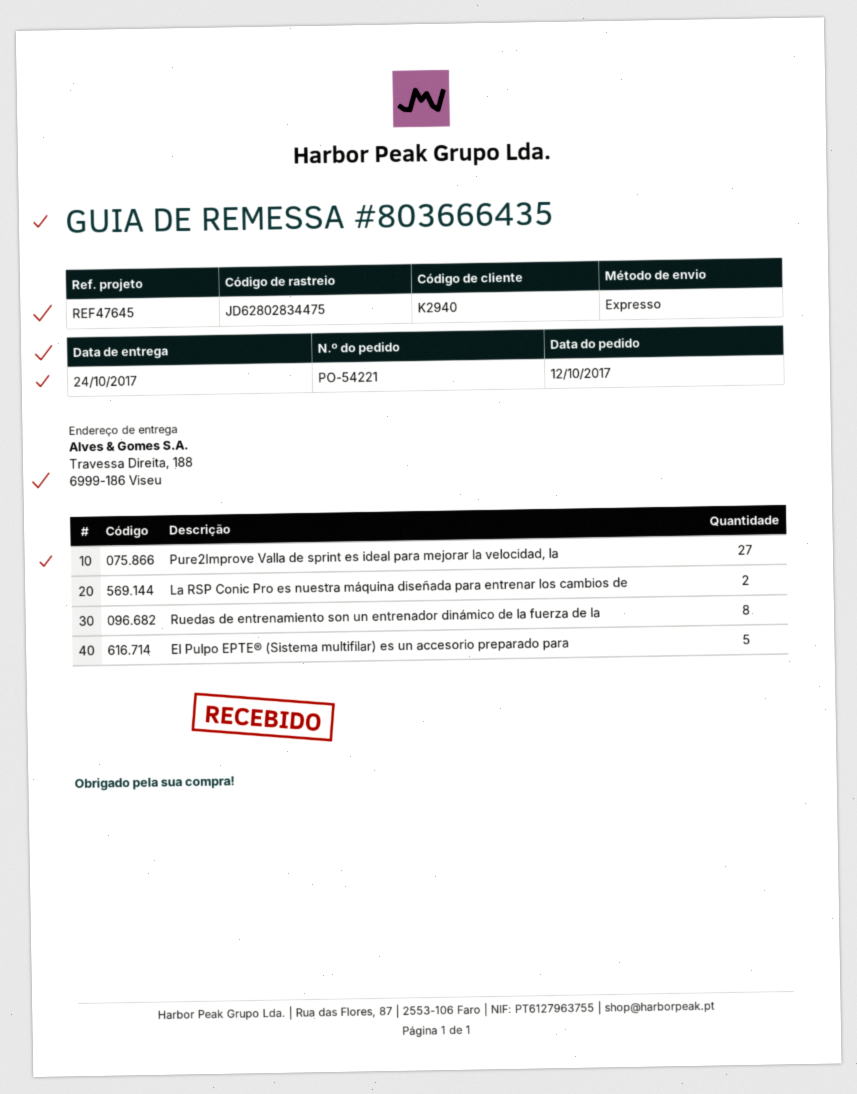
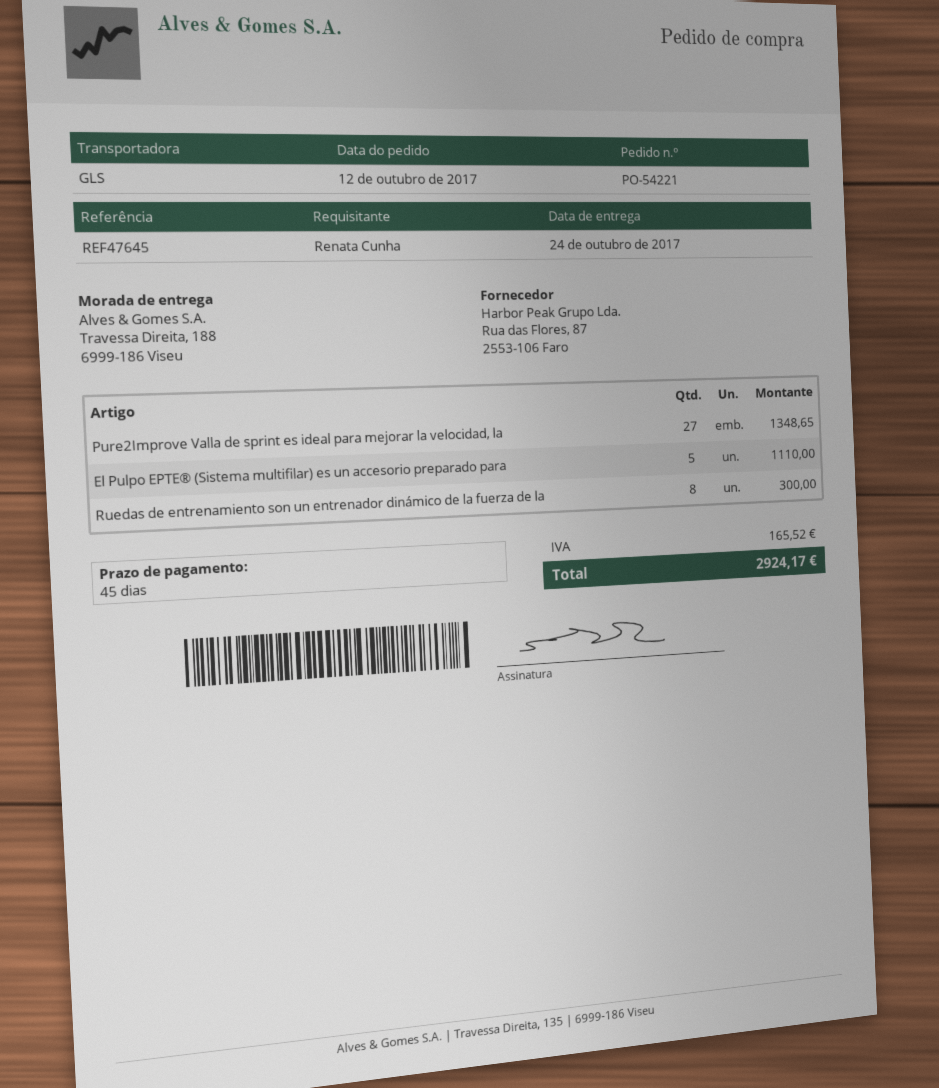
shipping method: express -> GLS
La RSP Conic Pro es nuestra máquina diseñada para entrenar los cambios de: 2 -> none

